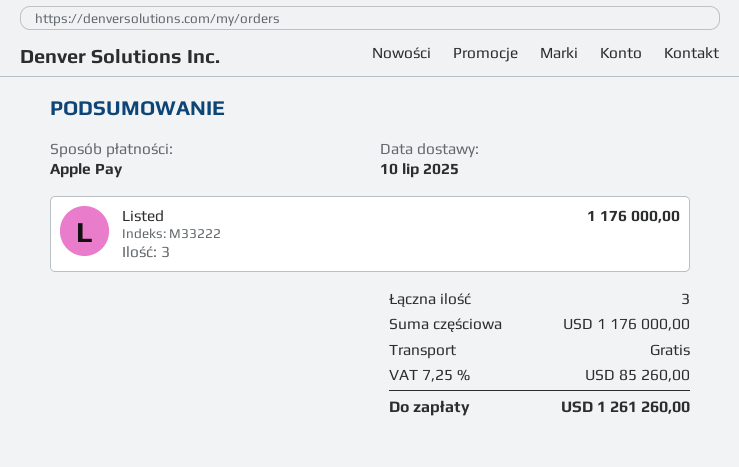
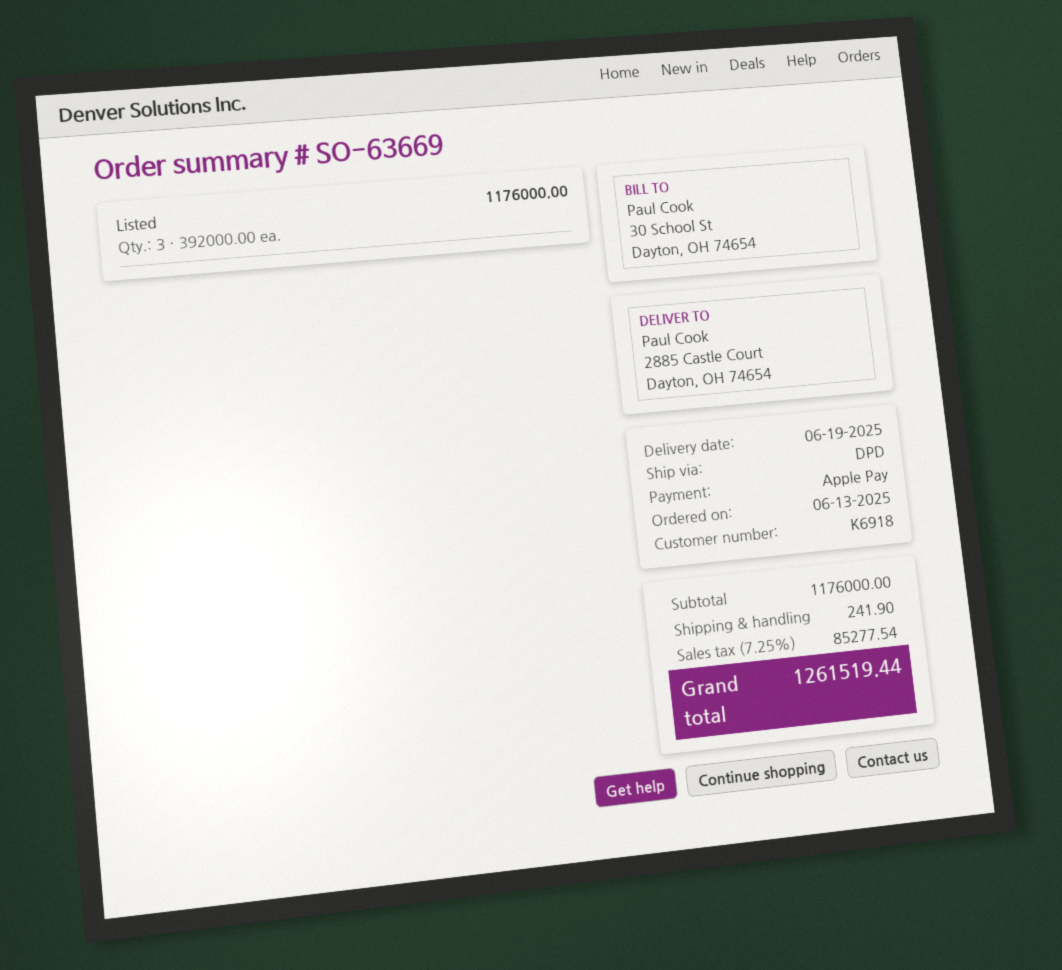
delivery date: 2025-07-10 -> 2025-06-19
shipping: 0.00 -> 241.90
tax: 7.25% = 85260.00 -> 7.25% = 85277.54
total: 1261260.00 -> 1261519.44

